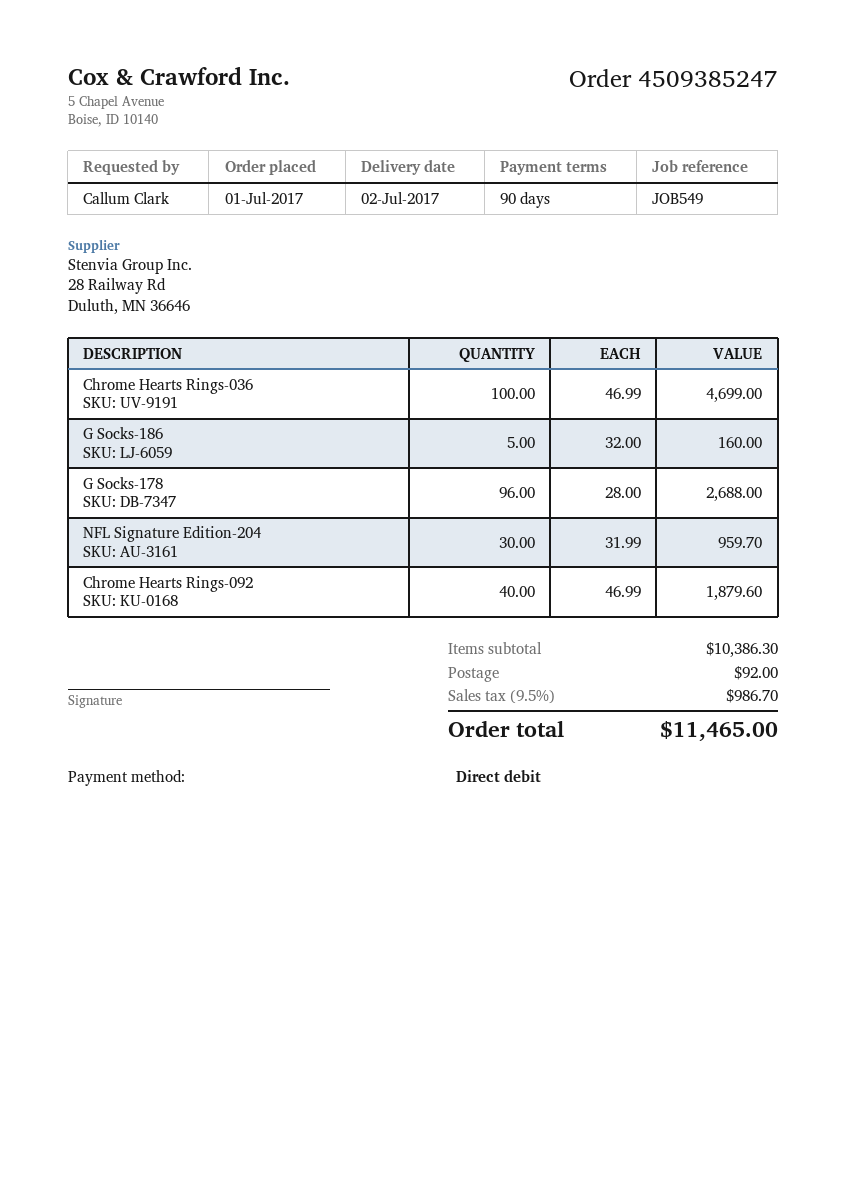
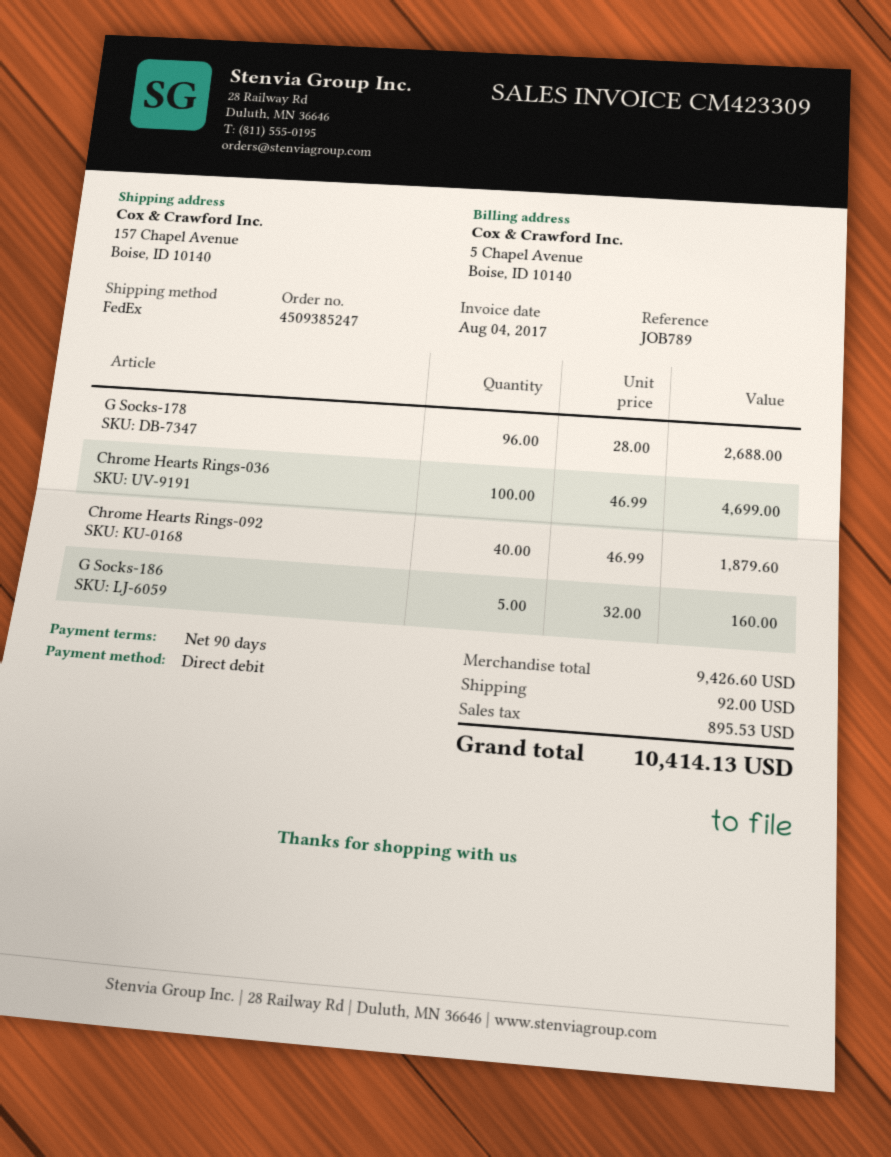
reference: JOB549 -> JOB789
NFL Signature Edition-204: 30 x 31.99 = 959.70 -> none
subtotal: 10386.30 -> 9426.60
tax: 986.70 -> 895.53
total: 11465.00 -> 10414.13

